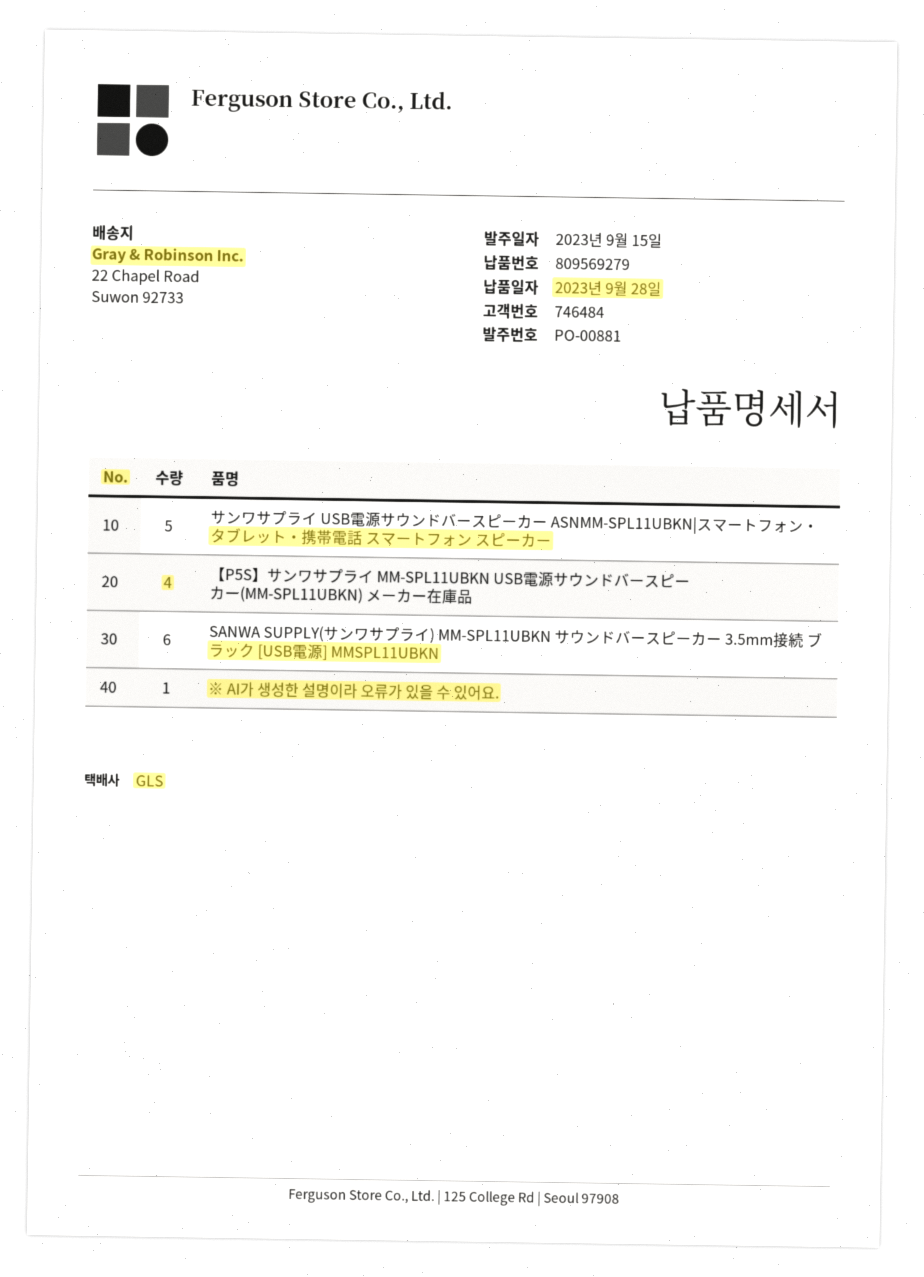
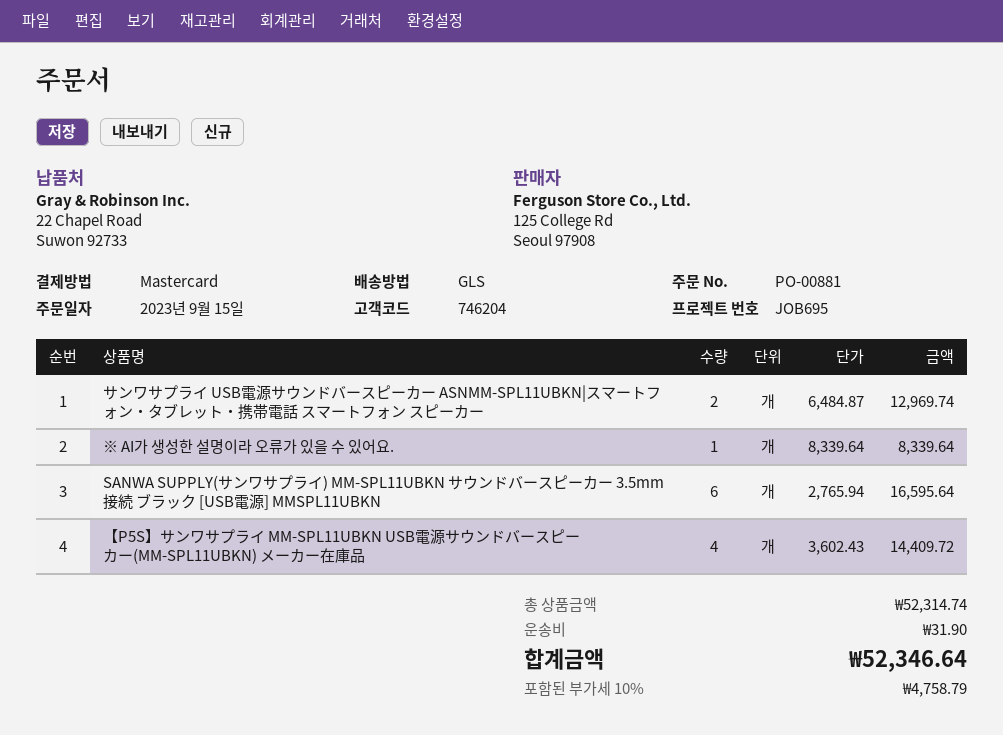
customer number: 746484 -> 746204
サンワサプライ USB電源サウンドバースピーカー ASNMM-SPL11UBKN|スマートフォン・タブレット・携帯電話 スマートフォン スピーカー: 5 -> 2

